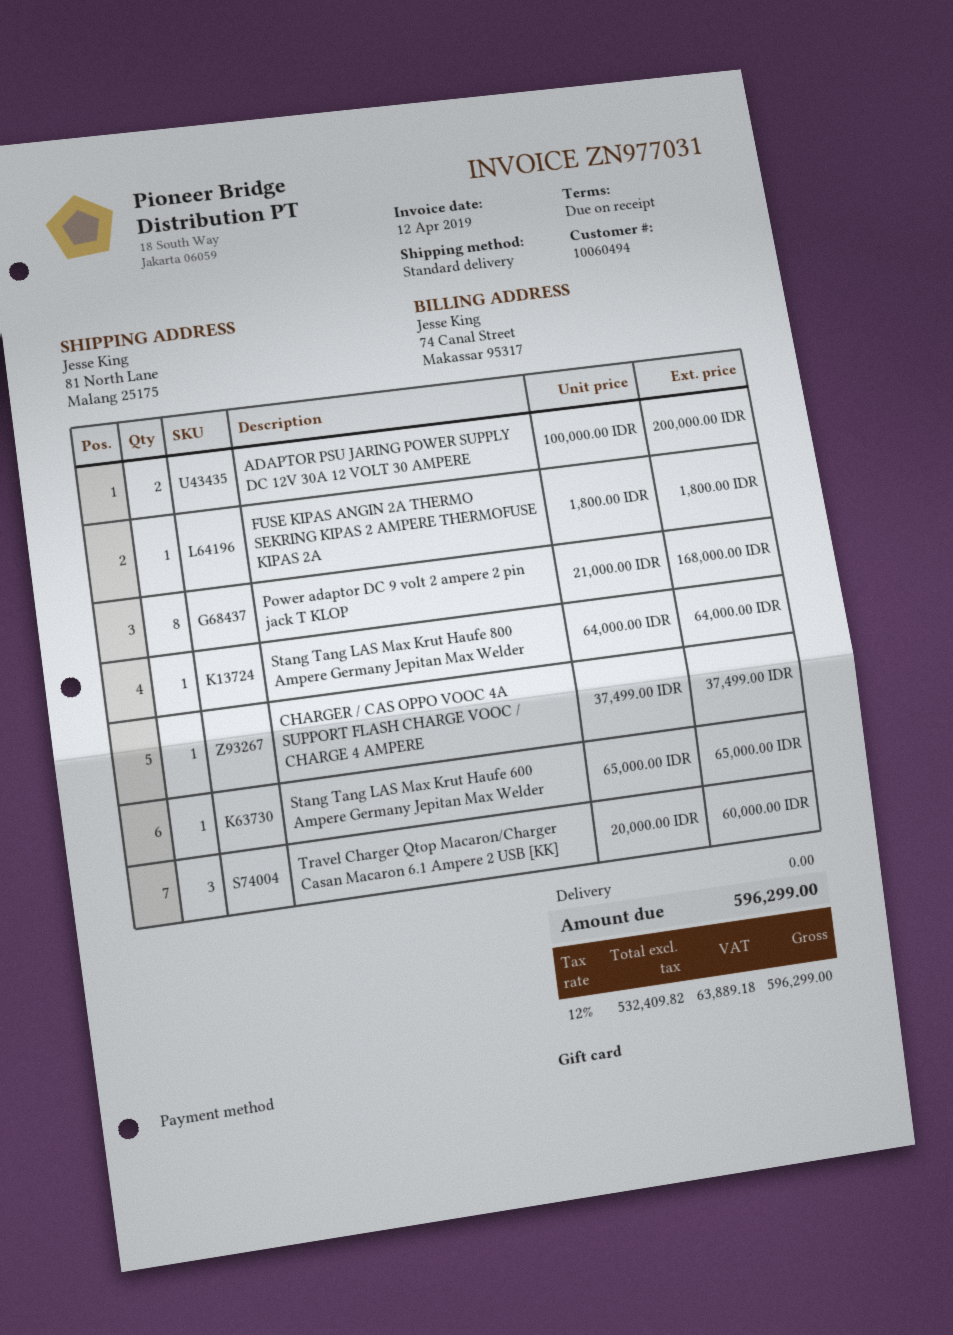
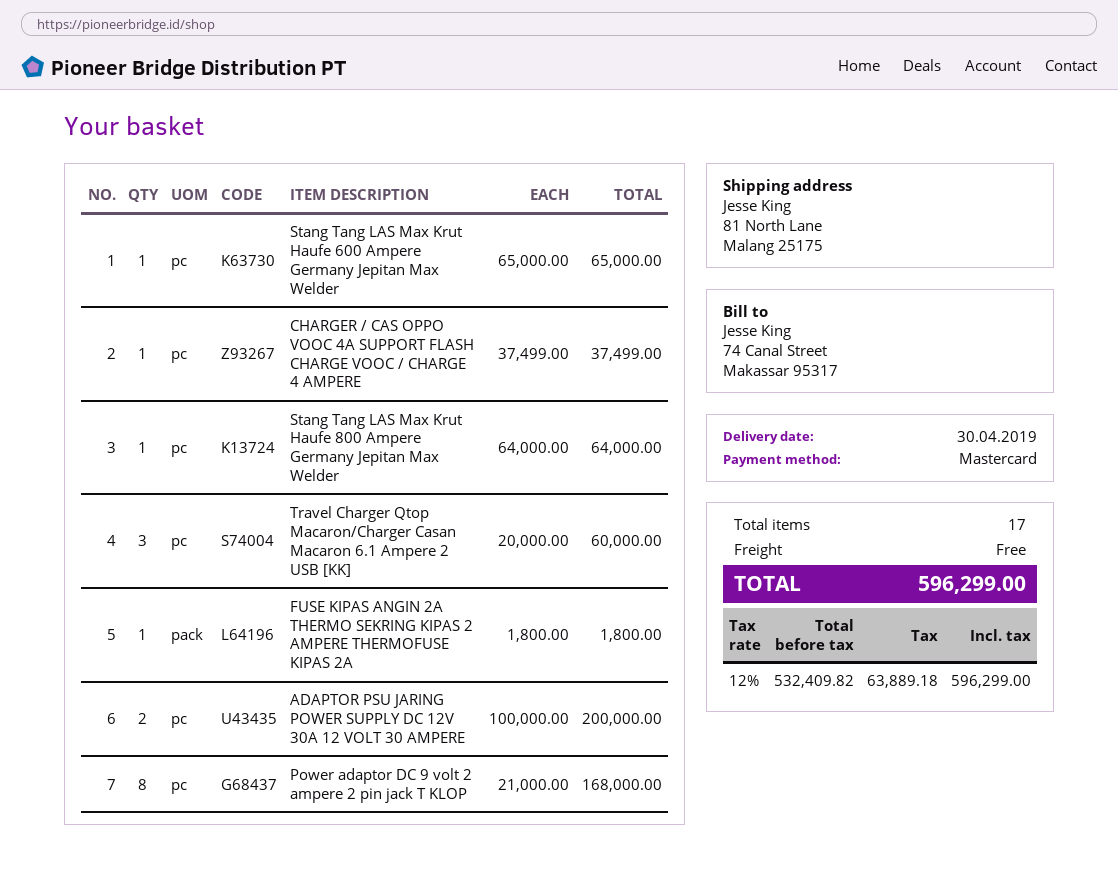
payment method: gift card -> Mastercard

